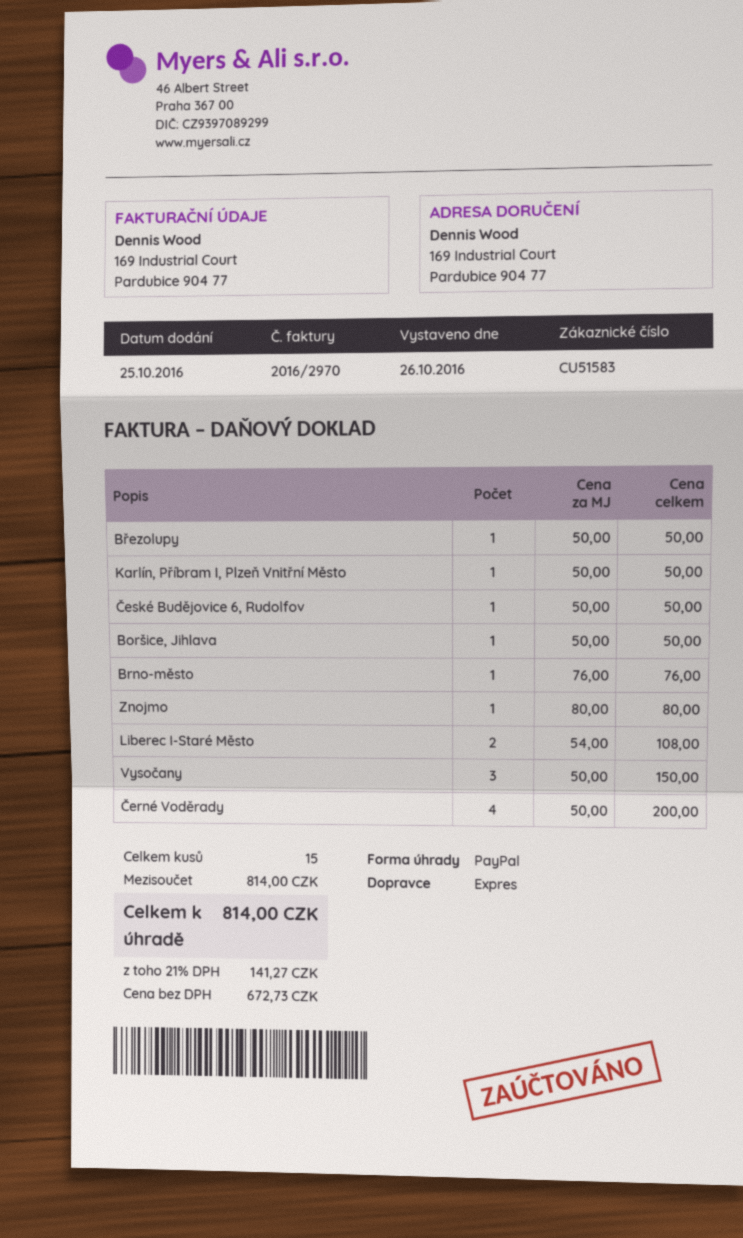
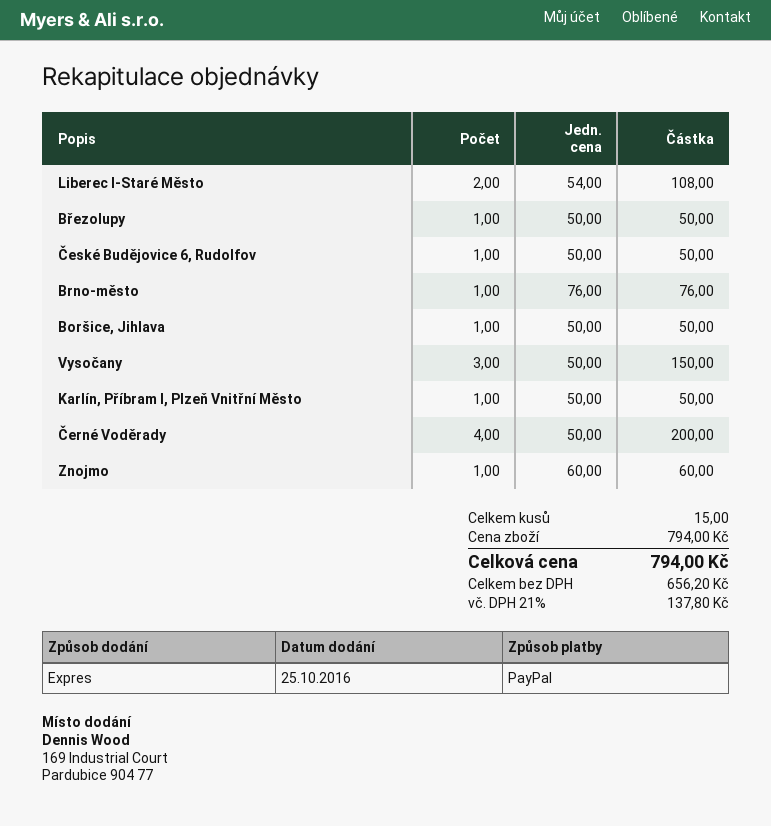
Znojmo: 1 x 80.00 = 80.00 -> 1 x 60.00 = 60.00
subtotal: 814.00 -> 794.00
net: 672.73 -> 656.20
tax: 21% = 141.27 -> 21% = 137.80
total: 814.00 -> 794.00

